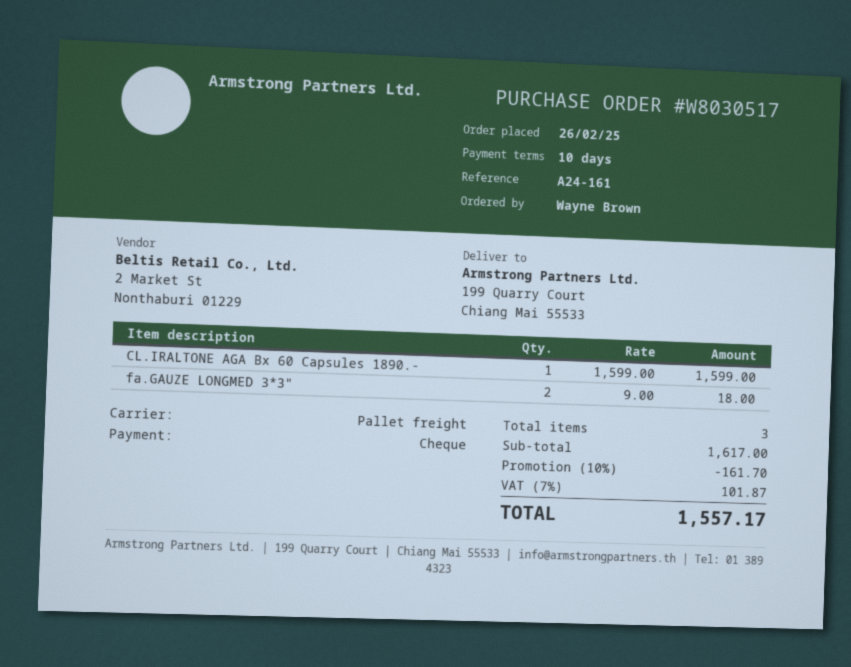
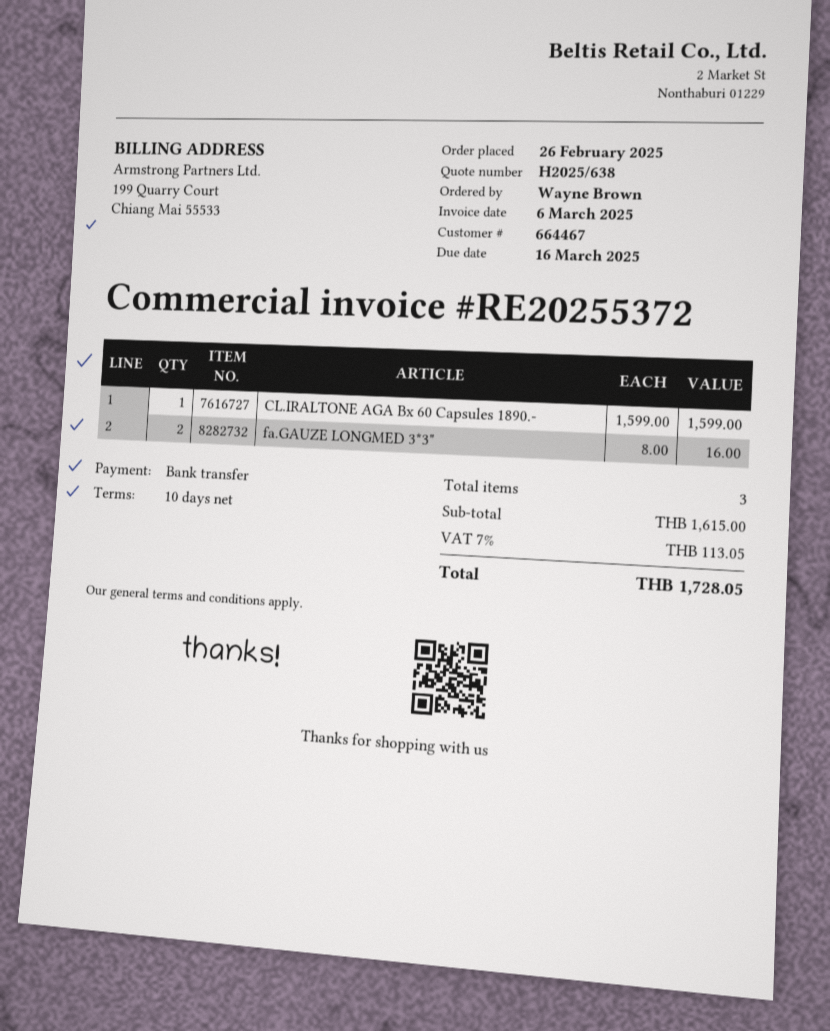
payment method: cheque -> bank transfer
fa.GAUZE LONGMED 3*3": 2 x 9.00 = 18.00 -> 2 x 8.00 = 16.00
subtotal: 1617.00 -> 1615.00
discount: 10% = 161.70 -> none
tax: 7% = 101.87 -> 7% = 113.05
total: 1557.17 -> 1728.05

